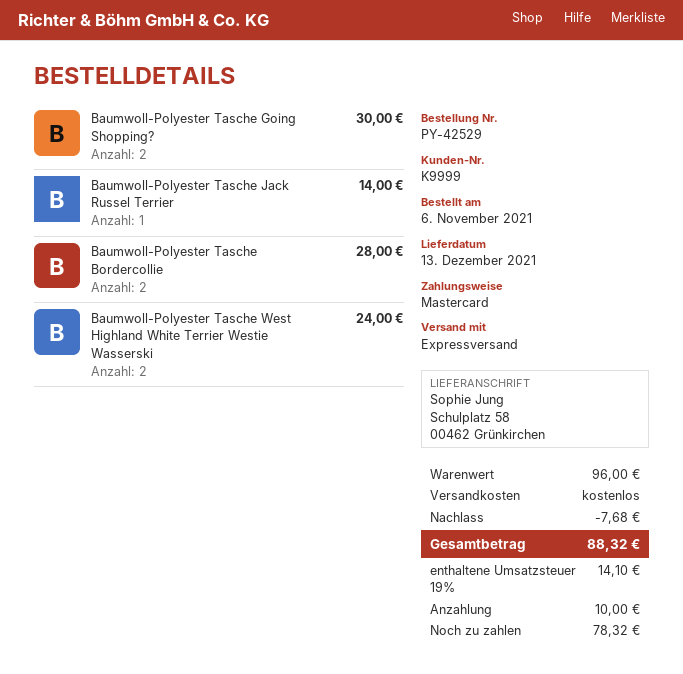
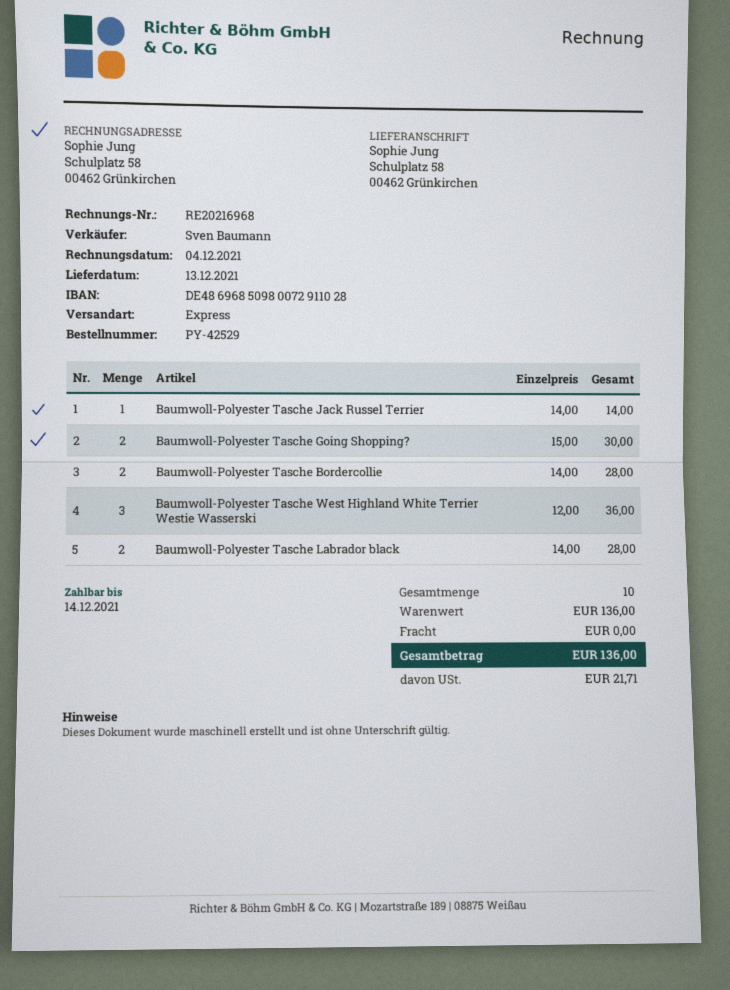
Baumwoll-Polyester Tasche West Highland White Terrier Westie Wasserski: 2 for 24.00 -> 3 for 36.00
Baumwoll-Polyester Tasche Labrador black: none -> 2 for 28.00
subtotal: 96.00 -> 136.00
discount: 7.68 -> none
tax: 14.10 -> 21.71
total: 88.32 -> 136.00

